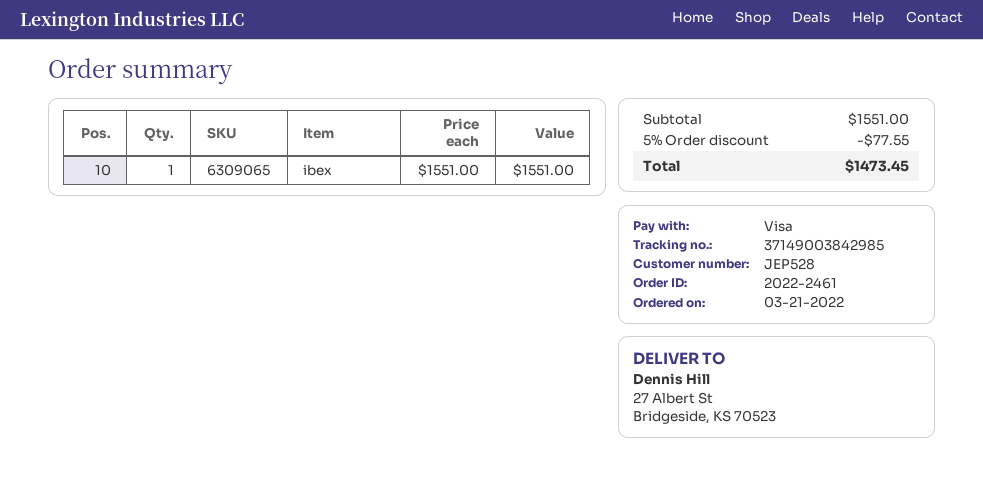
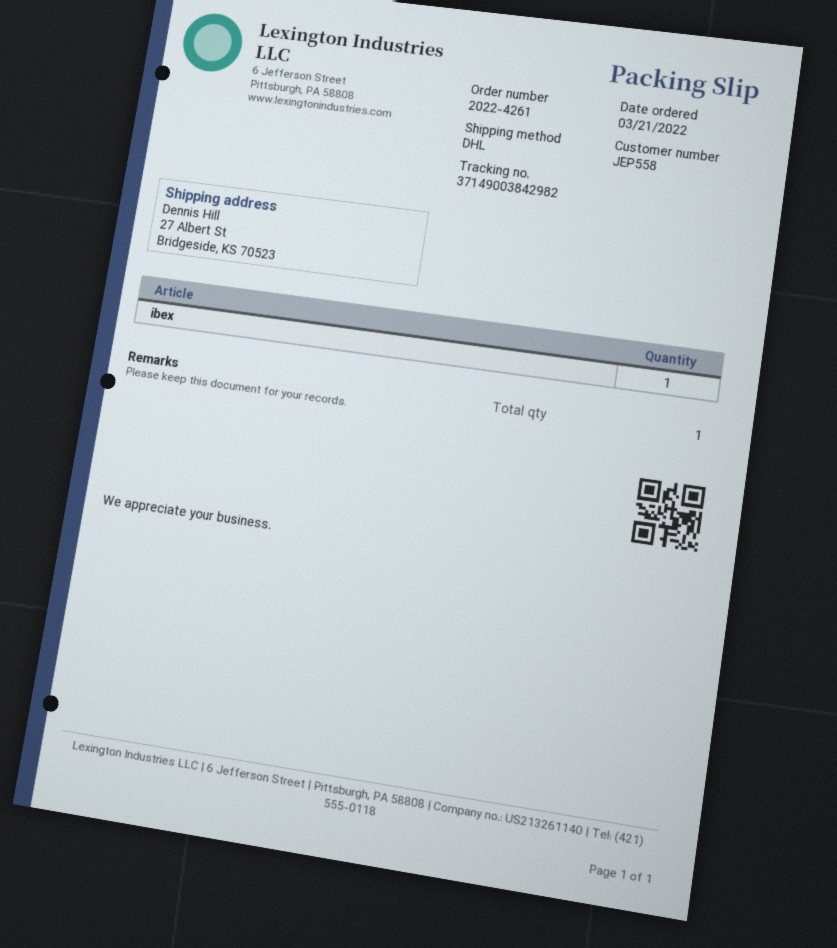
order number: 2022-2461 -> 2022-4261
customer number: JEP528 -> JEP558
tracking number: 37149003842985 -> 37149003842982

